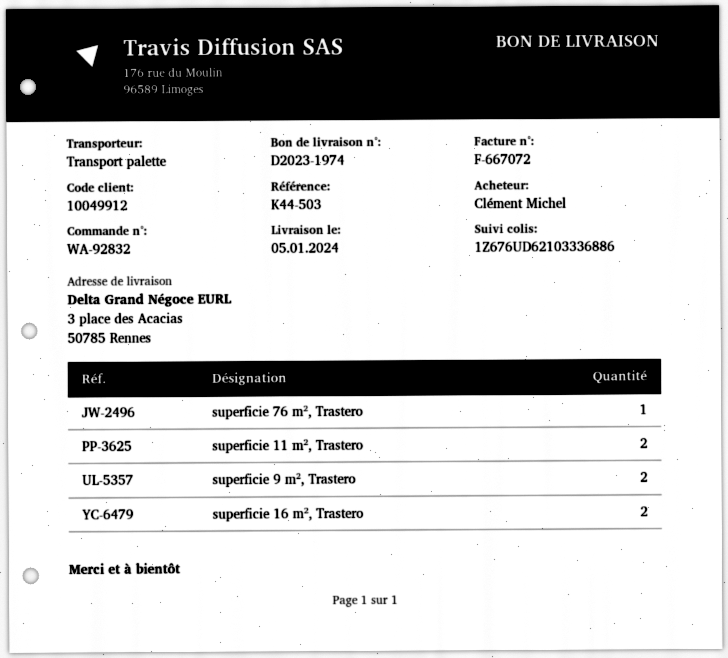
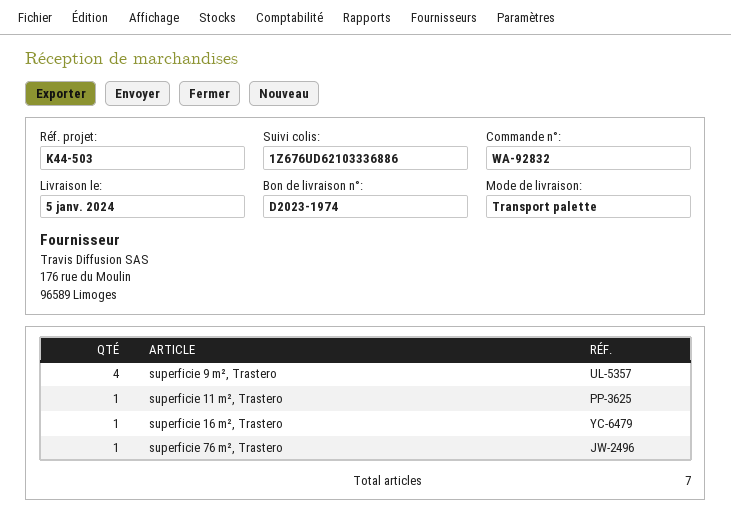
superficie 11 m², Trastero: 2 -> 1
superficie 9 m², Trastero: 2 -> 4
superficie 16 m², Trastero: 2 -> 1

